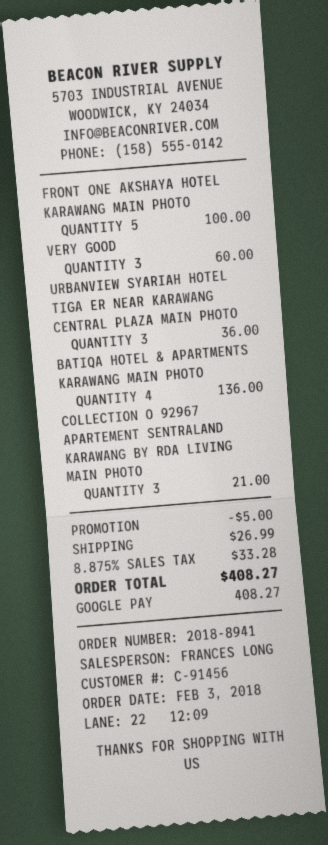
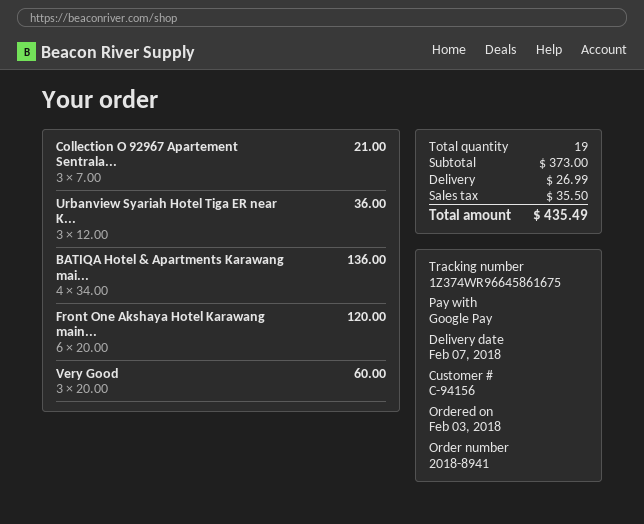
customer number: C-91456 -> C-94156
FRONT ONE AKSHAYA HOTEL KARAWANG MAIN PHOTO: 5 for 100.00 -> 6 for 120.00
discount: 5.00 -> none
tax: 33.28 -> 35.50
total: 408.27 -> 435.49

